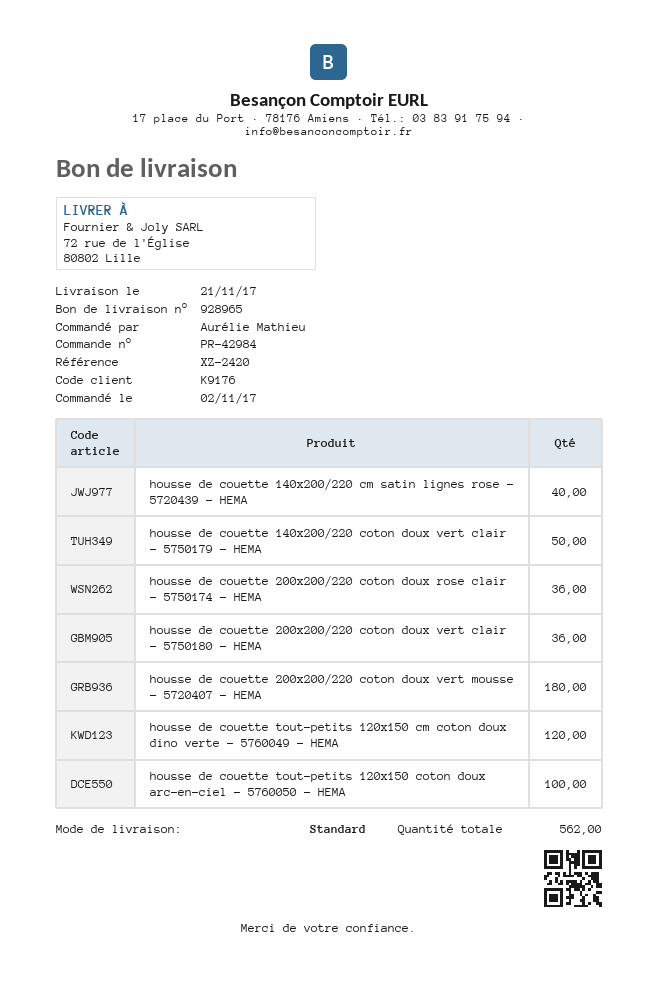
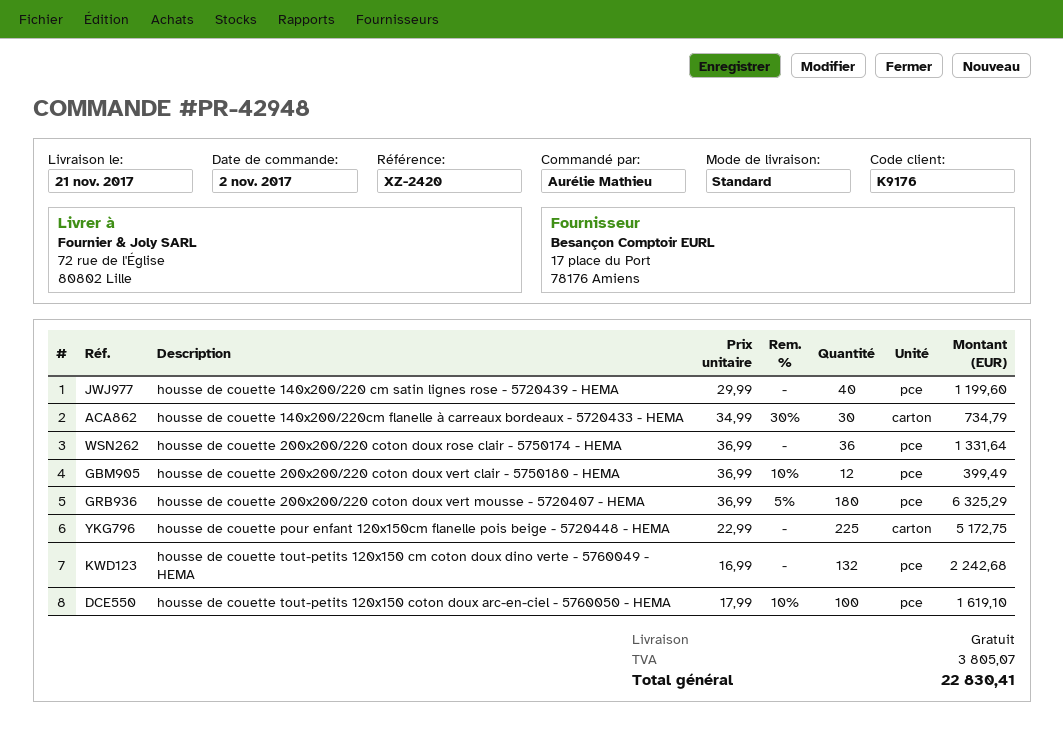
order number: PR-42984 -> PR-42948
housse de couette 140x200/220 coton doux vert clair - 5750179 - HEMA: 50 -> none
housse de couette 200x200/220 coton doux vert clair - 5750180 - HEMA: 36 -> 12
housse de couette tout-petits 120x150 cm coton doux dino verte - 5760049 - HEMA: 120 -> 132
housse de couette 140x200/220cm flanelle à carreaux bordeaux - 5720433 - HEMA: none -> 30
housse de couette pour enfant 120x150cm flanelle pois beige - 5720448 - HEMA: none -> 225

